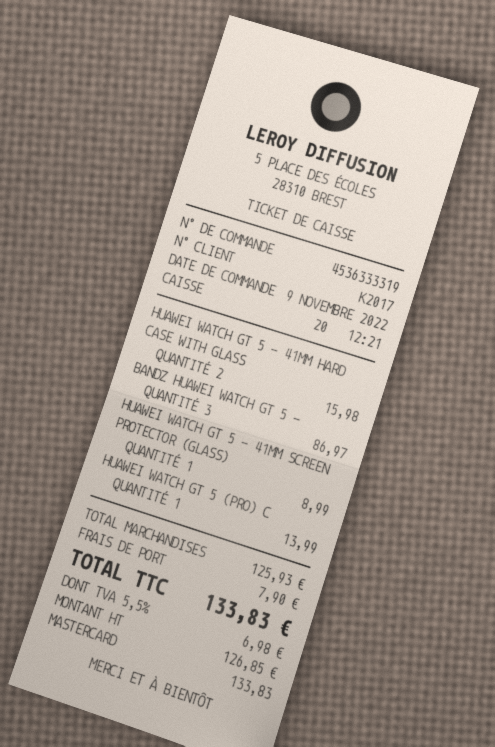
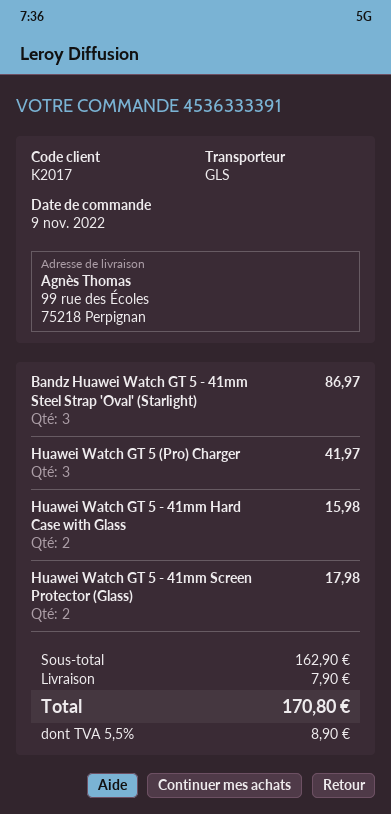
order number: 4536333319 -> 4536333391
HUAWEI WATCH GT 5 - 41MM SCREEN PROTECTOR (GLASS): 1 for 8.99 -> 2 for 17.98
HUAWEI WATCH GT 5 (PRO) C: 1 for 13.99 -> 3 for 41.97
subtotal: 125.93 -> 162.90
tax: 5.5% = 6.98 -> 5.5% = 8.90
total: 133.83 -> 170.80

